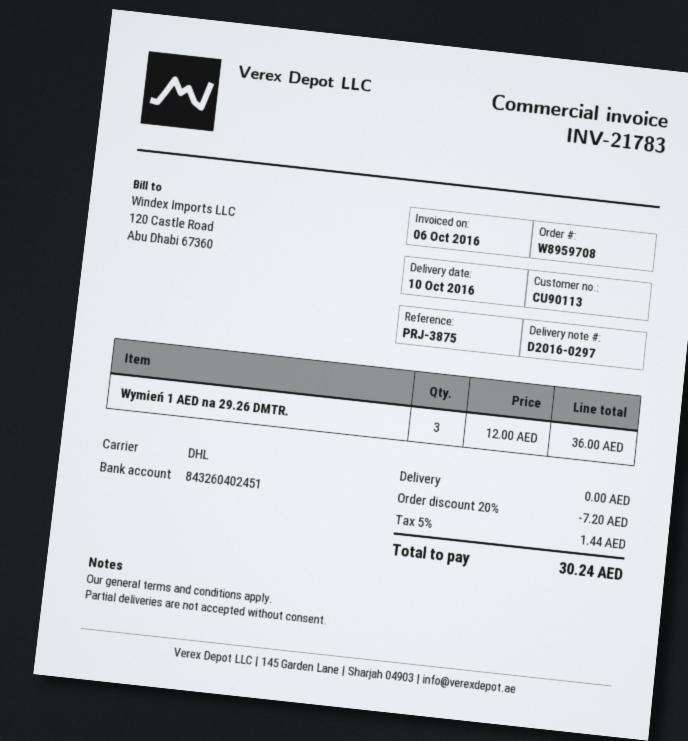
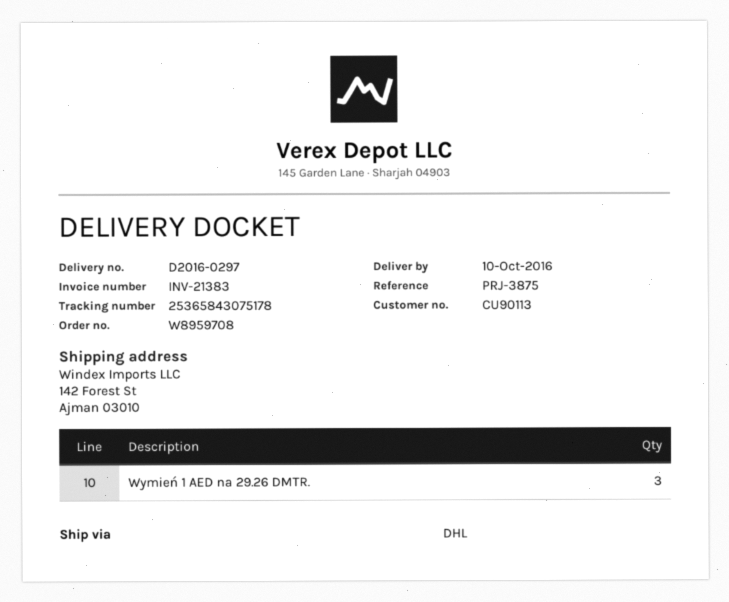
invoice number: INV-21783 -> INV-21383

